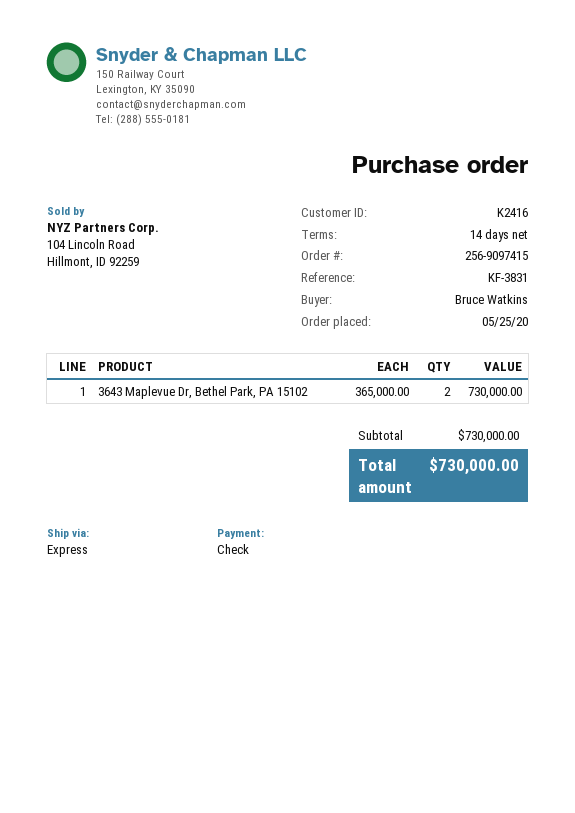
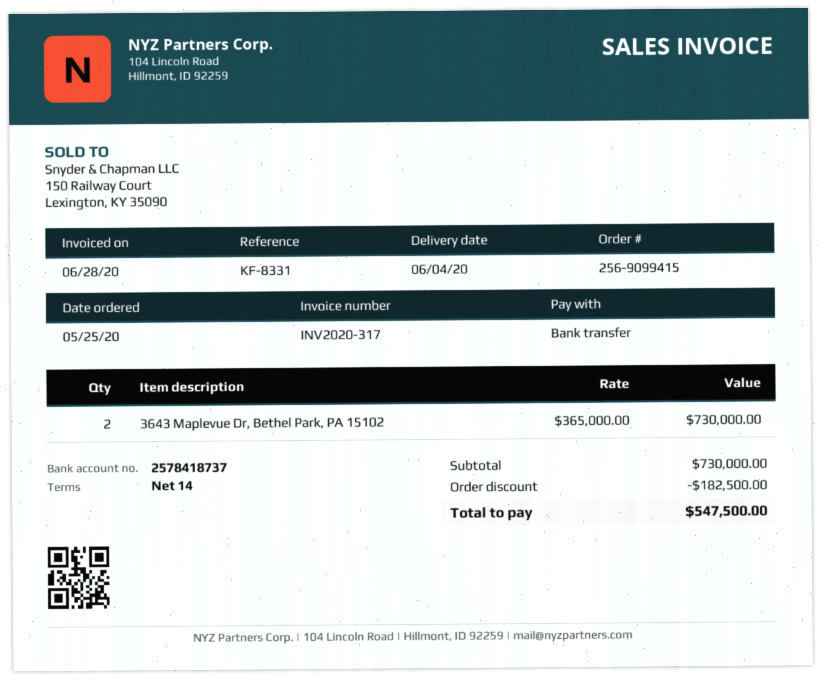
order number: 256-9097415 -> 256-9099415
reference: KF-3831 -> KF-8331
payment method: cheque -> bank transfer
discount: none -> 182500.00
total: 730000.00 -> 547500.00

